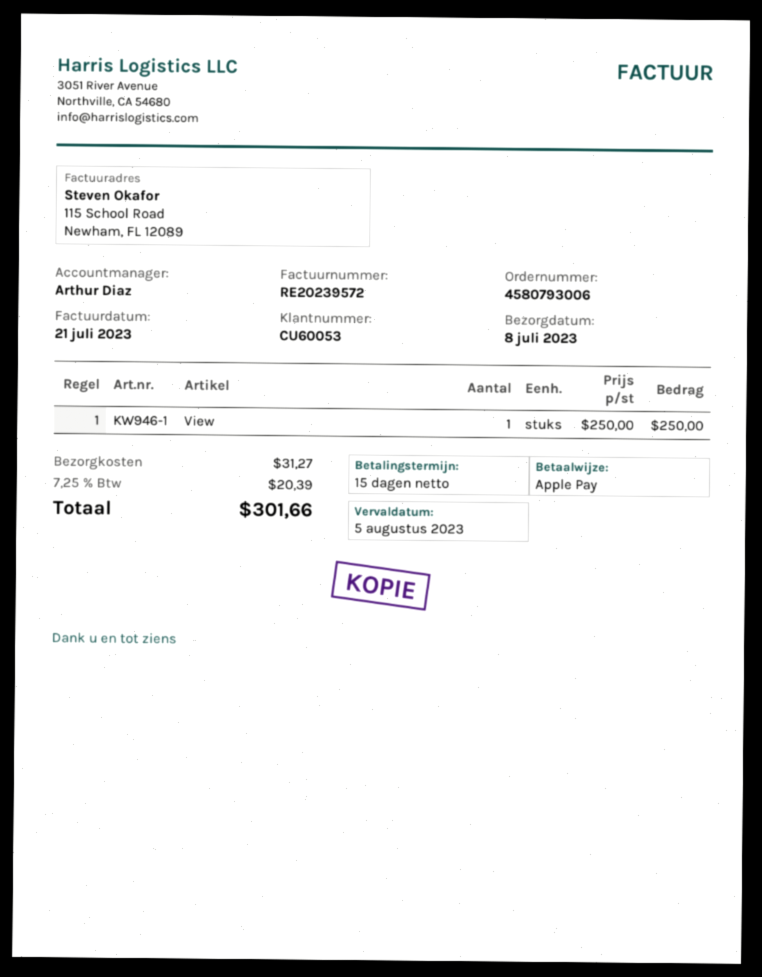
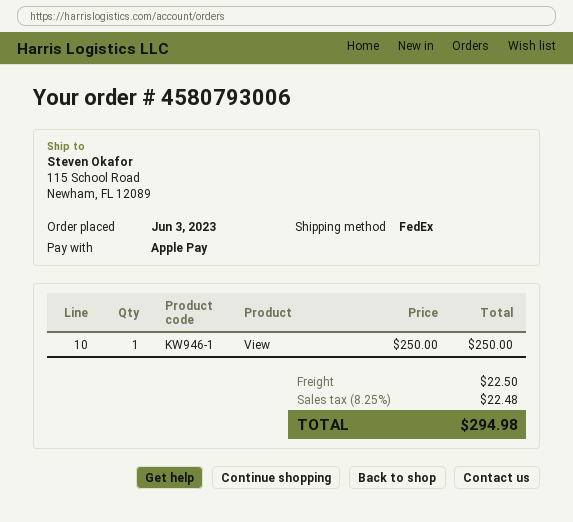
shipping: 31.27 -> 22.50
tax: 7.25% = 20.39 -> 8.25% = 22.48
total: 301.66 -> 294.98

